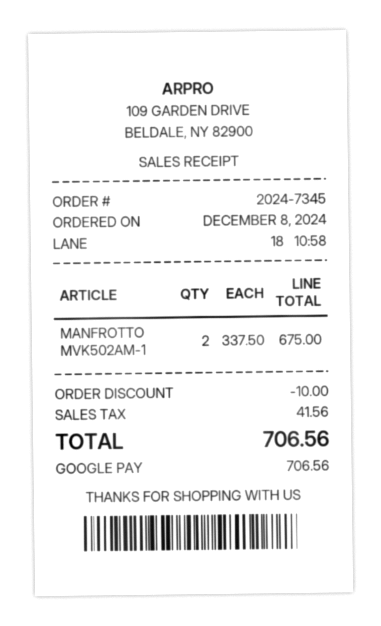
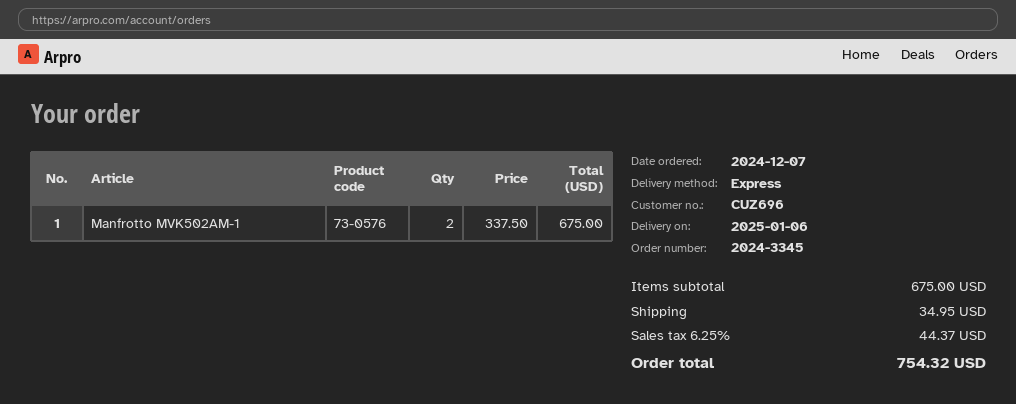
order number: 2024-7345 -> 2024-3345
order date: 2024-12-08 -> 2024-12-07
discount: 10.00 -> none
shipping: none -> 34.95
tax: 41.56 -> 44.37
total: 706.56 -> 754.32

